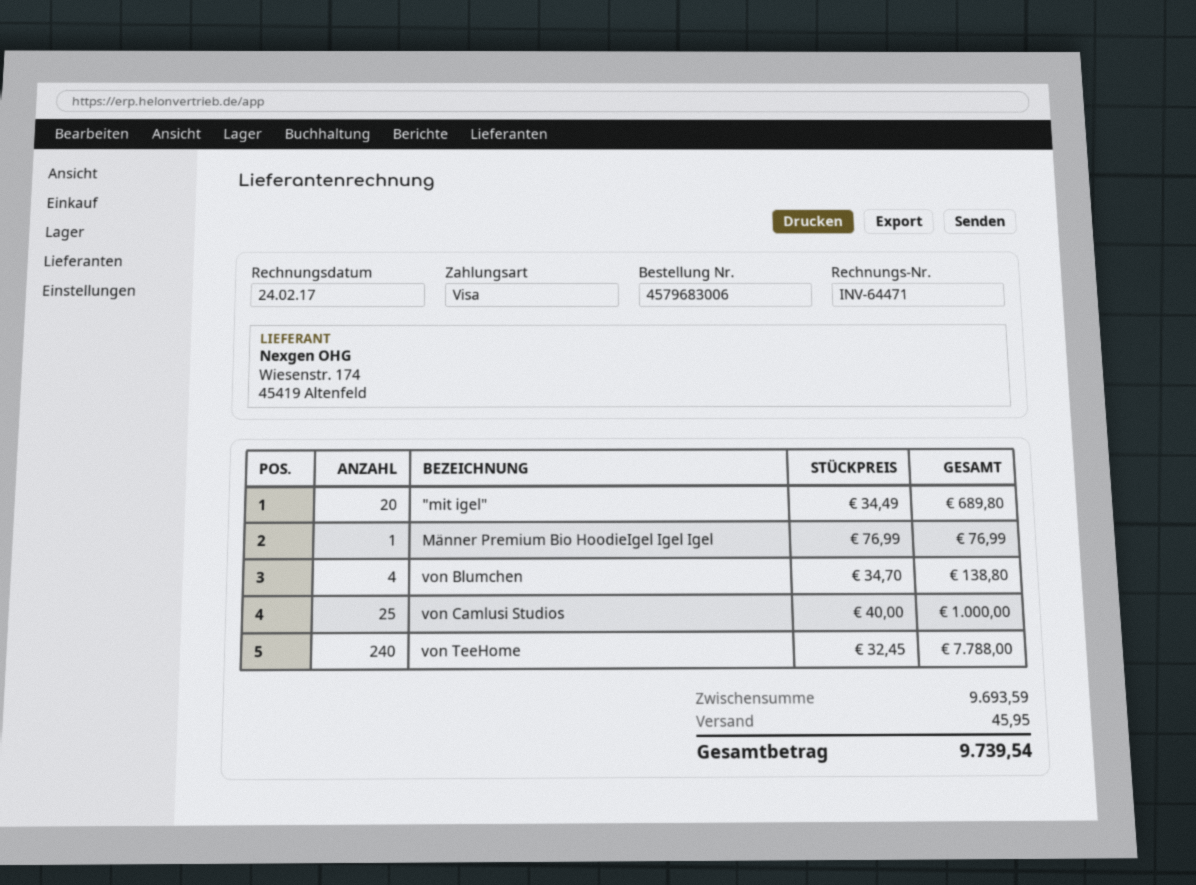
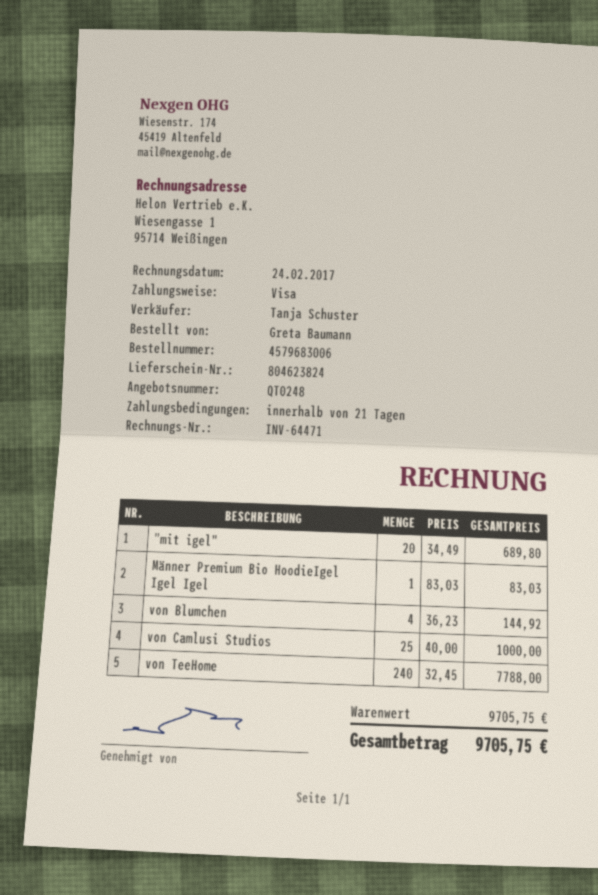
Männer Premium Bio HoodieIgel Igel Igel: 1 x 76.99 = 76.99 -> 1 x 83.03 = 83.03
von Blumchen: 4 x 34.70 = 138.80 -> 4 x 36.23 = 144.92
subtotal: 9693.59 -> 9705.75
shipping: 45.95 -> none
total: 9739.54 -> 9705.75

